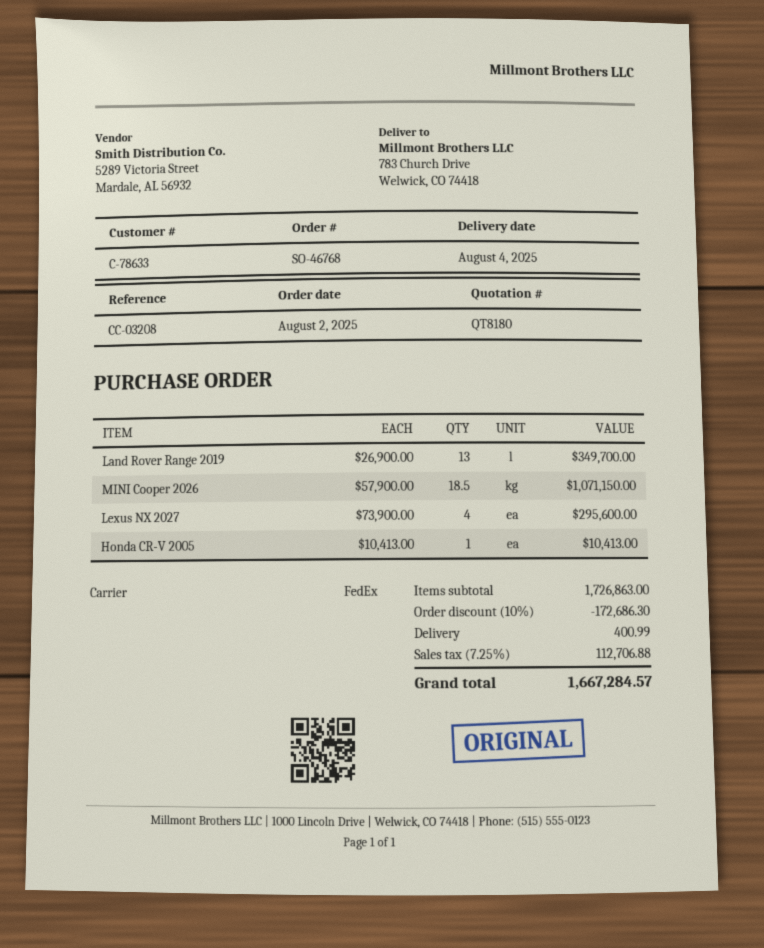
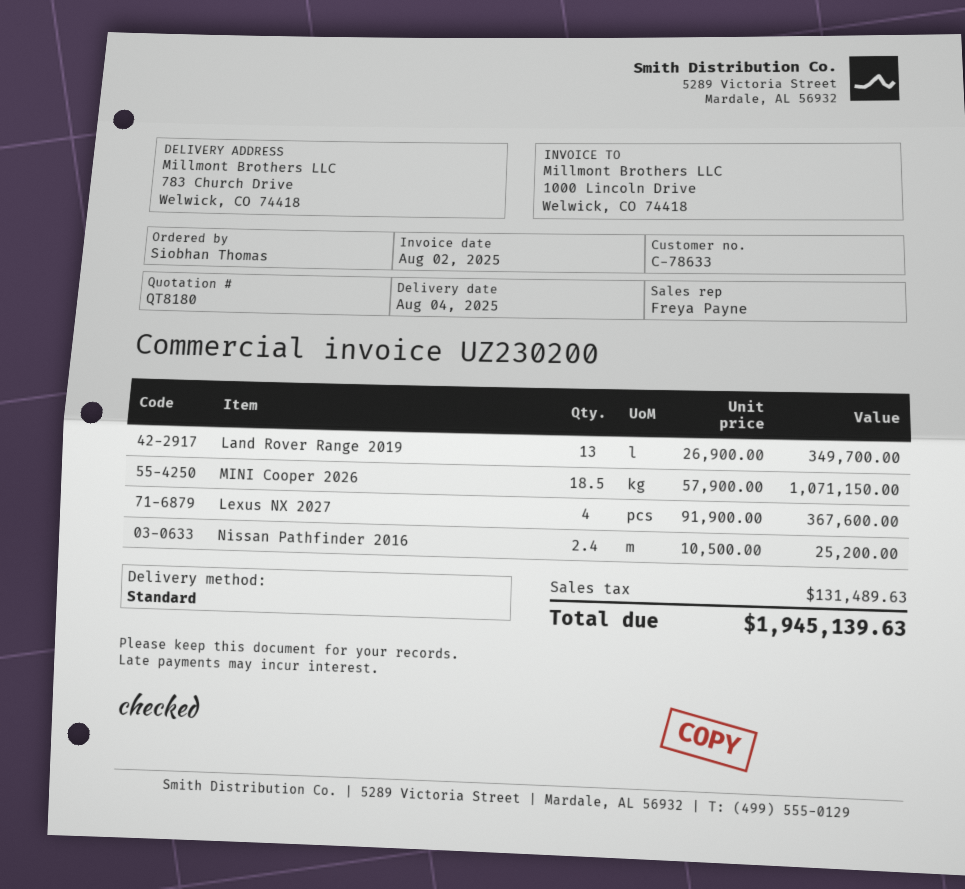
shipping method: FedEx -> standard
Lexus NX 2027: 4 x 73900.00 = 295600.00 -> 4 x 91900.00 = 367600.00
Honda CR-V 2005: 1 x 10413.00 = 10413.00 -> none
Nissan Pathfinder 2016: none -> 2.4 x 10500.00 = 25200.00
discount: 10% = 172686.30 -> none
shipping: 400.99 -> none
tax: 112706.88 -> 131489.63
total: 1667284.57 -> 1945139.63

